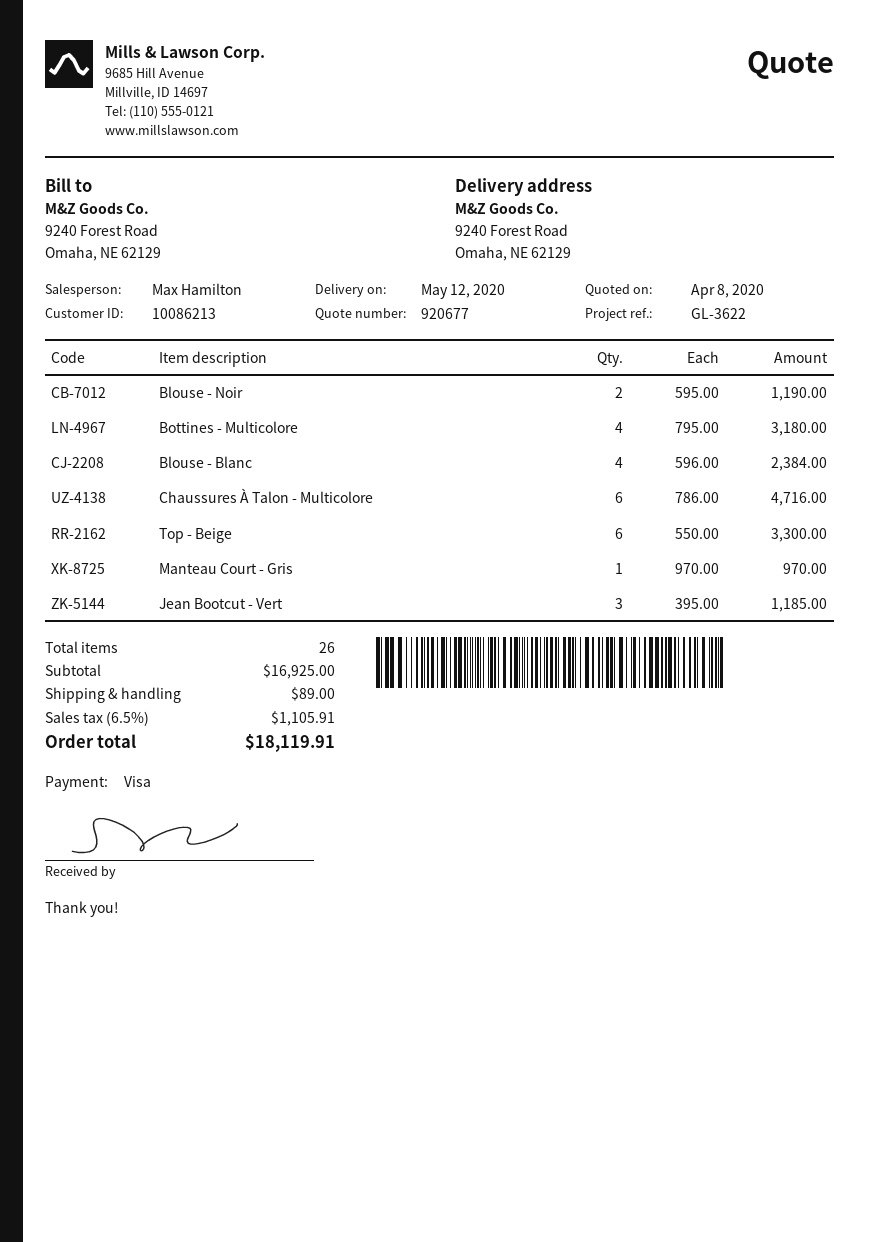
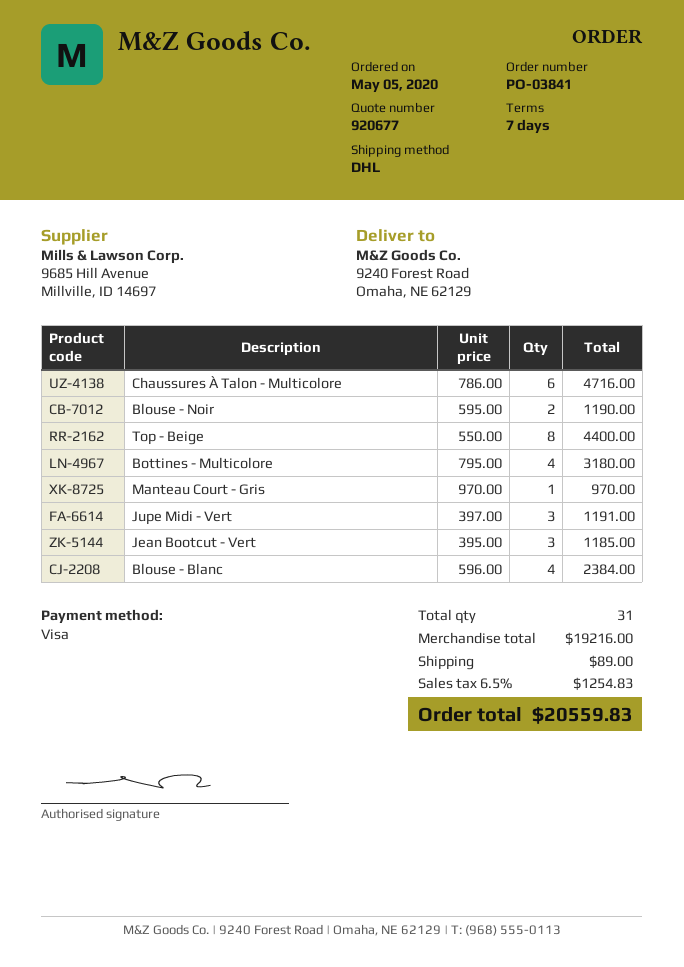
Top - Beige: 6 x 550.00 = 3300.00 -> 8 x 550.00 = 4400.00
Jupe Midi - Vert: none -> 3 x 397.00 = 1191.00
total quantity: 26 -> 31
subtotal: 16925.00 -> 19216.00
tax: 6.5% = 1105.91 -> 6.5% = 1254.83
total: 18119.91 -> 20559.83

